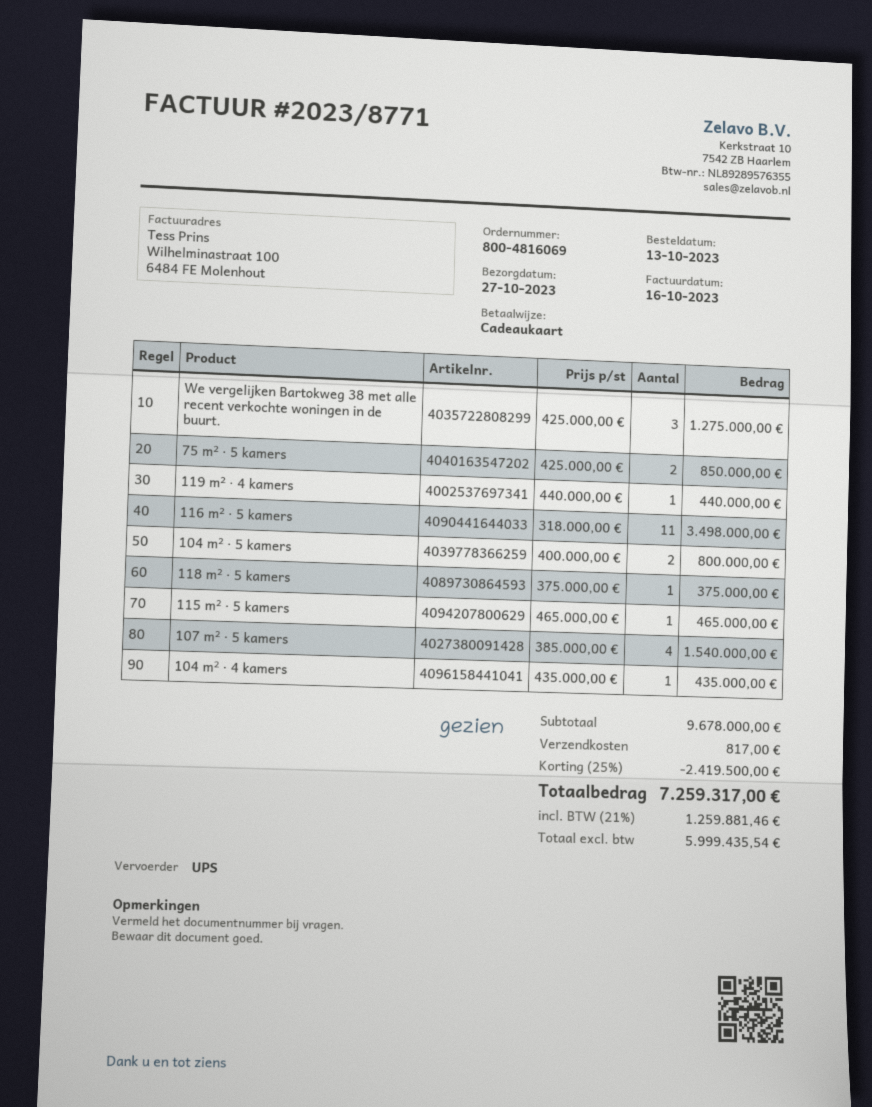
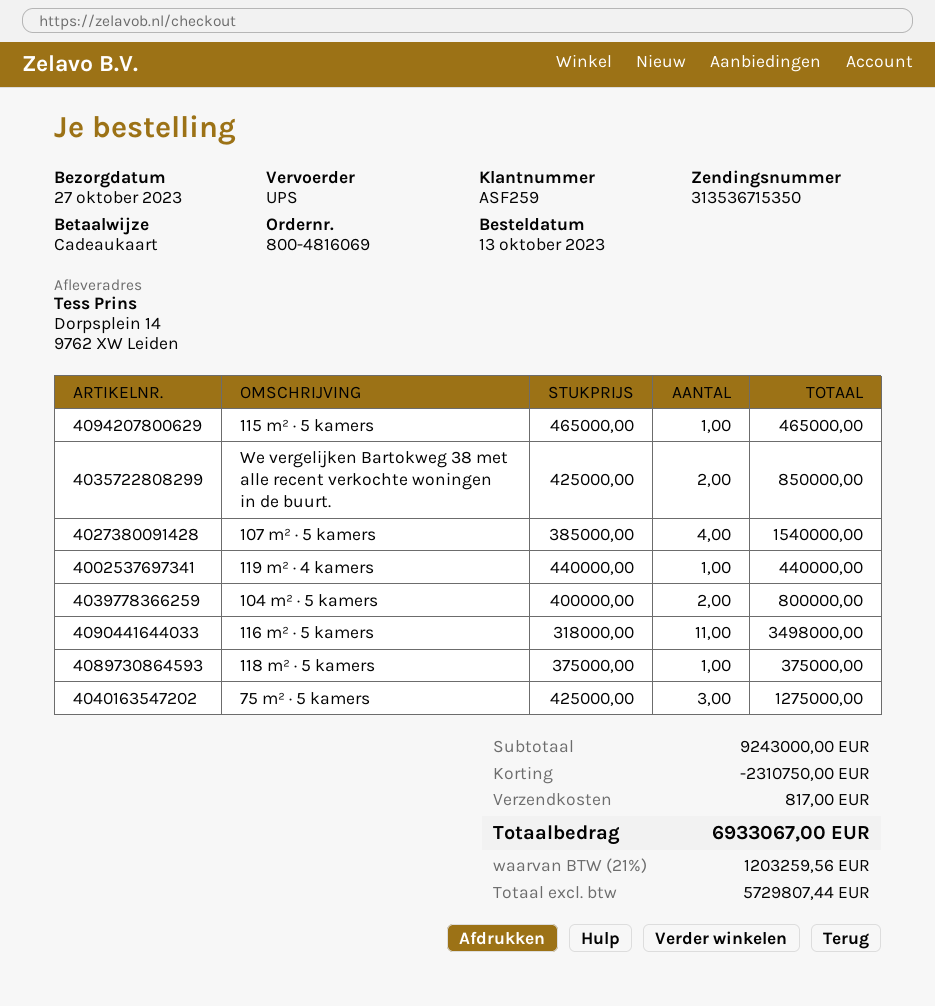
We vergelijken Bartokweg 38 met alle recent verkochte woningen in de buurt.: 3 x 425000.00 = 1275000.00 -> 2 x 425000.00 = 850000.00
75 m² · 5 kamers: 2 x 425000.00 = 850000.00 -> 3 x 425000.00 = 1275000.00
104 m² · 4 kamers: 1 x 435000.00 = 435000.00 -> none
subtotal: 9678000.00 -> 9243000.00
discount: 2419500.00 -> 2310750.00
net: 5999435.54 -> 5729807.44
tax: 21% = 1259881.46 -> 21% = 1203259.56
total: 7259317.00 -> 6933067.00

